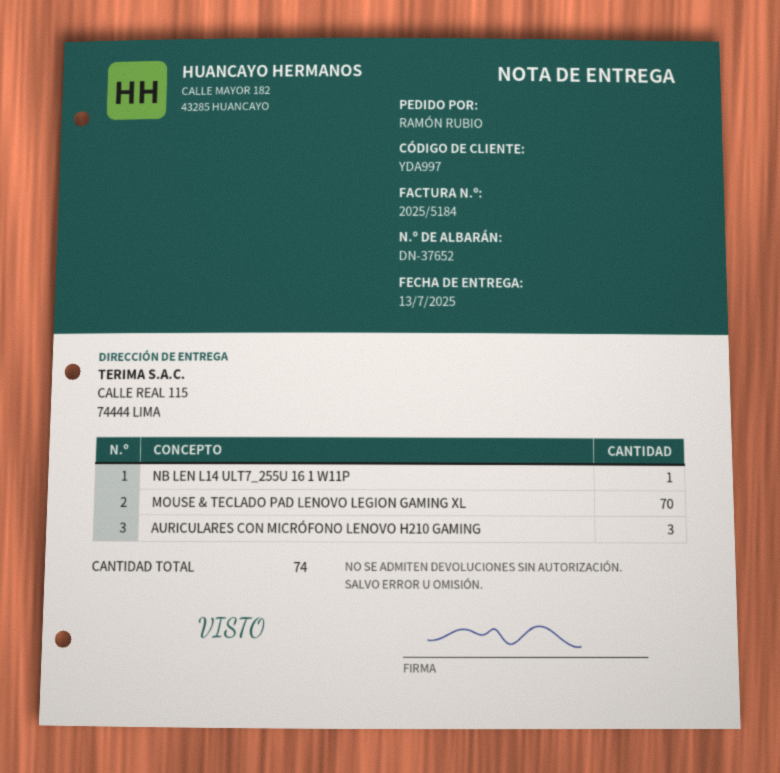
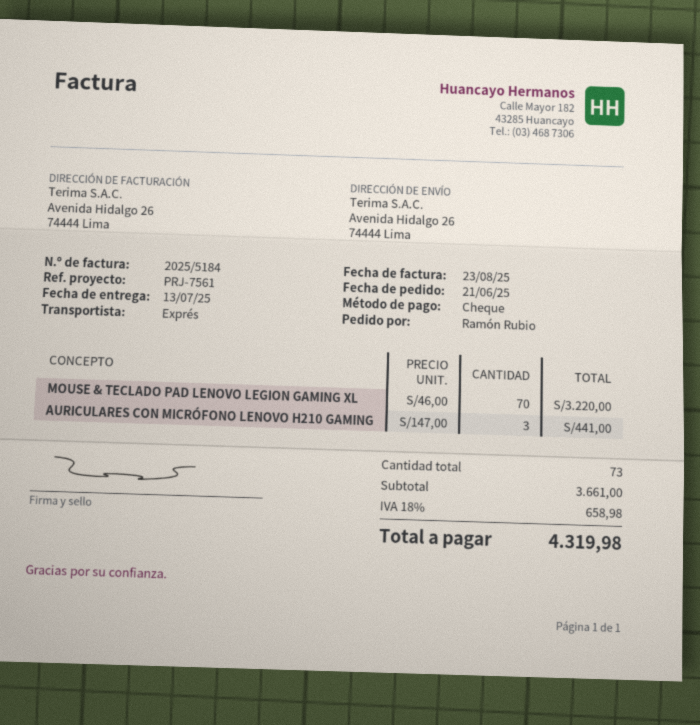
ship to: CALLE REAL 115, 74444 LIMA -> Avenida Hidalgo 26, 74444 Lima
NB LEN L14 ULT7_255U 16 1 W11P: 1 -> none
total quantity: 74 -> 73

